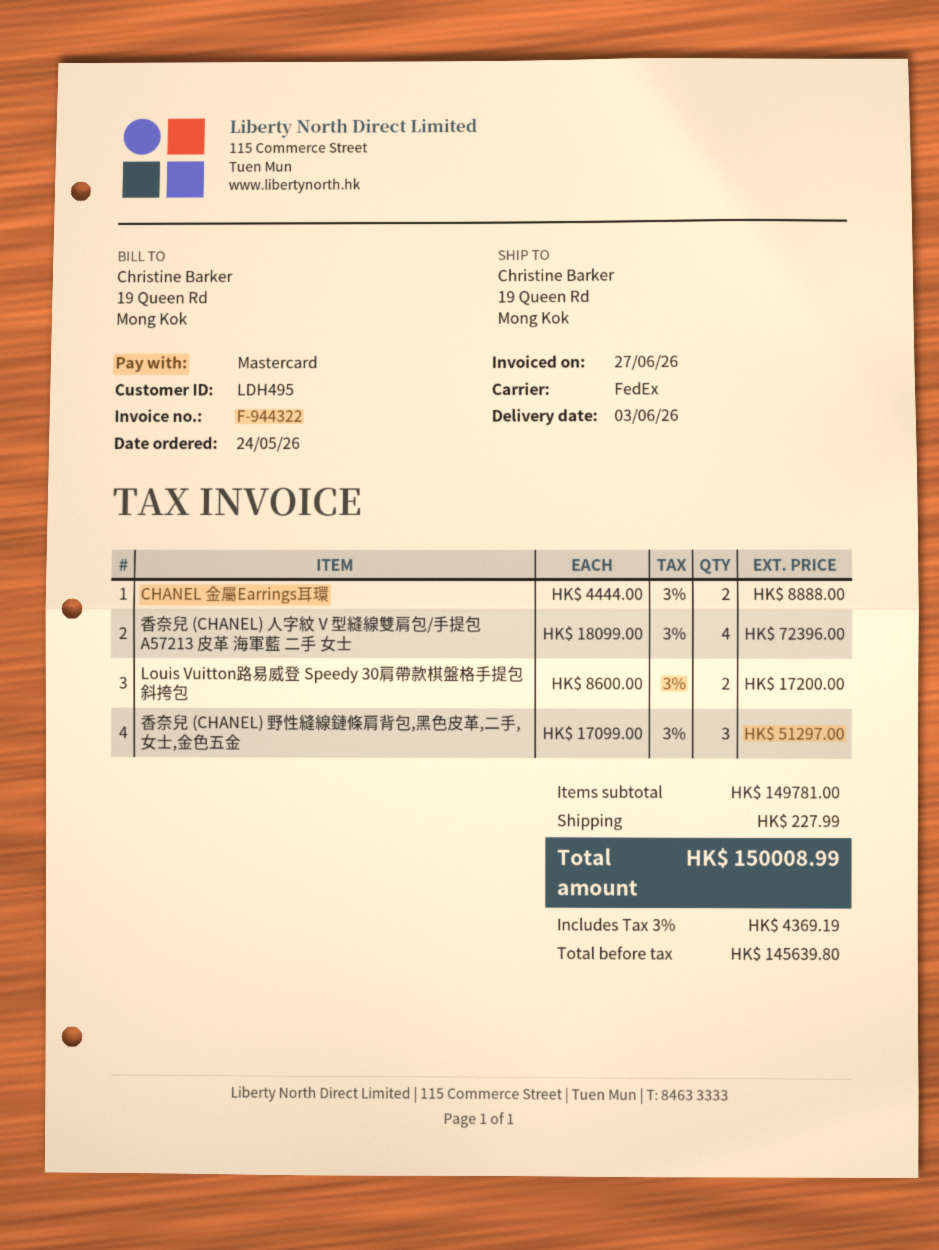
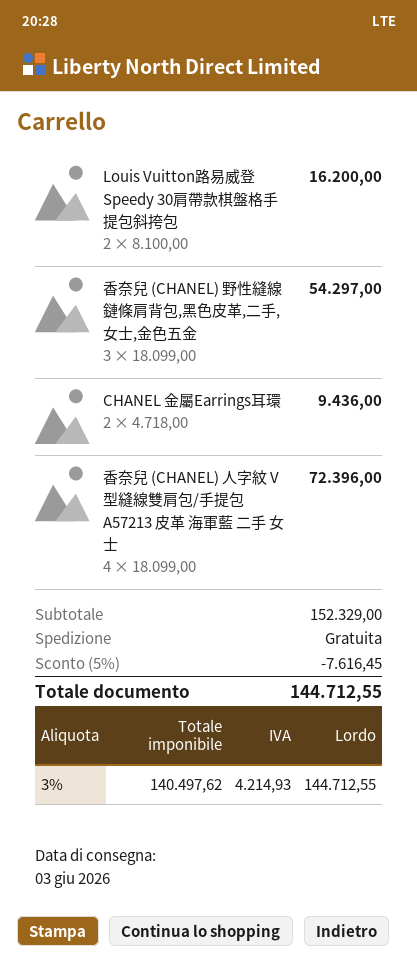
CHANEL 金屬Earrings耳環: 2 x 4444.00 = 8888.00 -> 2 x 4718.00 = 9436.00
Louis Vuitton路易威登 Speedy 30肩帶款棋盤格手提包斜挎包: 2 x 8600.00 = 17200.00 -> 2 x 8100.00 = 16200.00
香奈兒 (CHANEL) 野性縫線鏈條肩背包,黑色皮革,二手,女士,金色五金: 3 x 17099.00 = 51297.00 -> 3 x 18099.00 = 54297.00
subtotal: 149781.00 -> 152329.00
discount: none -> 5% = 7616.45
shipping: 227.99 -> 0.00
net: 145639.80 -> 140497.62
tax: 3% = 4369.19 -> 3% = 4214.93
total: 150008.99 -> 144712.55

